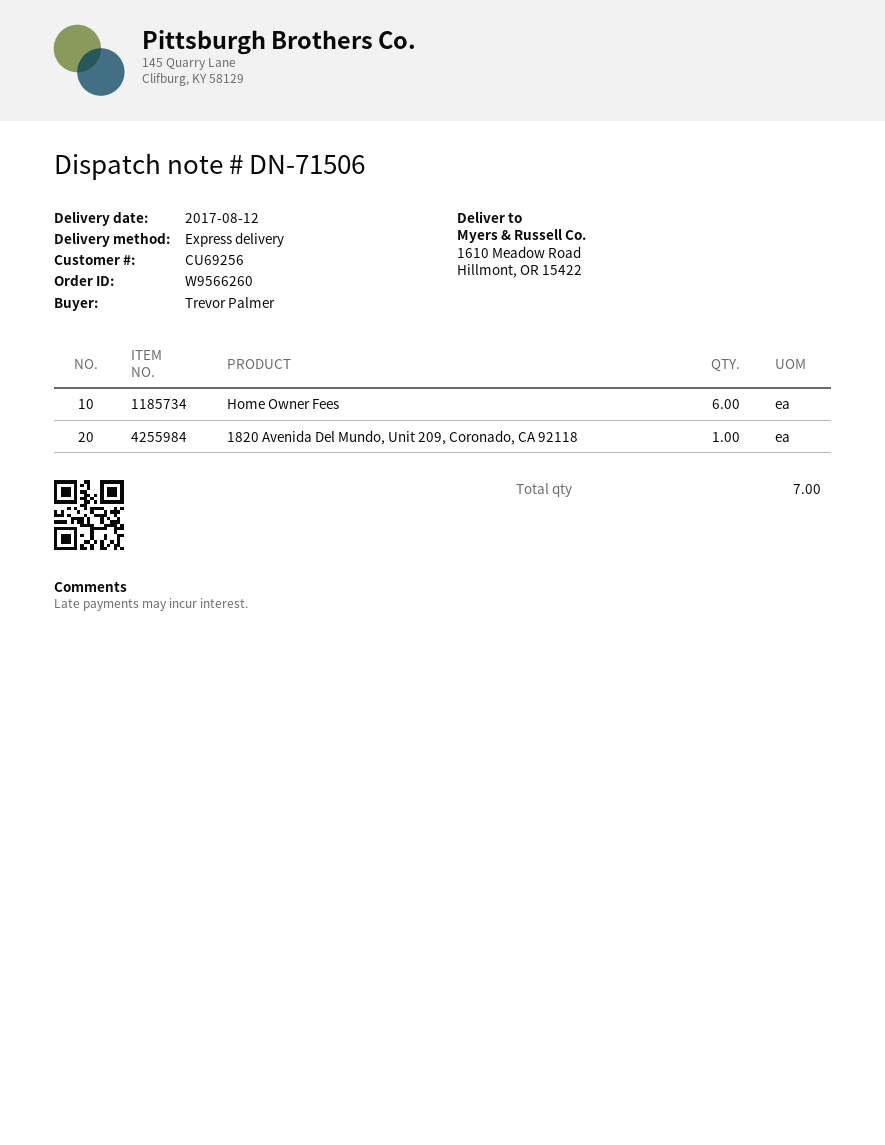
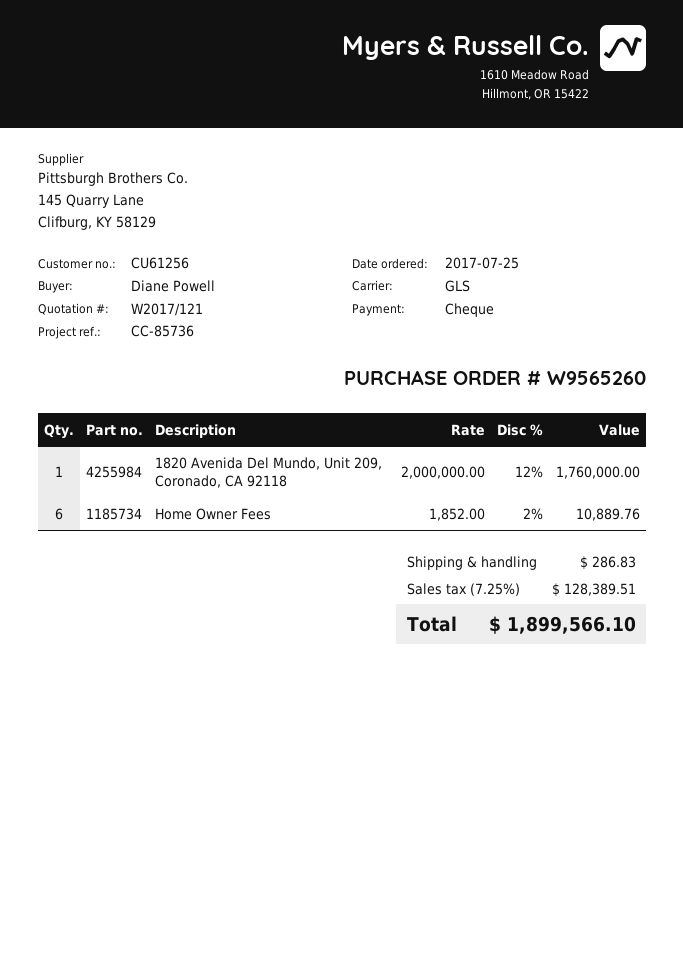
order number: W9566260 -> W9565260
customer number: CU69256 -> CU61256
ordered by: Trevor Palmer -> Diane Powell
shipping method: express -> GLS

